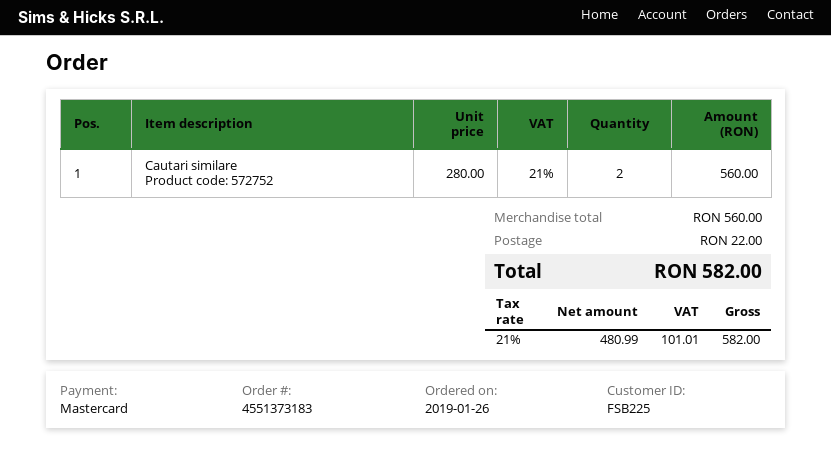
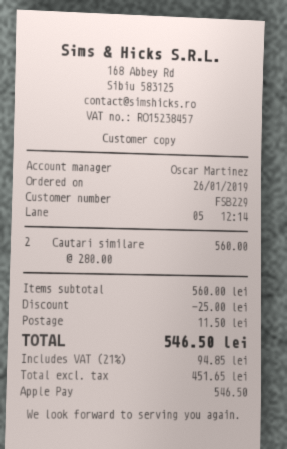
customer number: FSB225 -> FSB229
payment method: Mastercard -> Apple Pay
discount: none -> 25.00
shipping: 22.00 -> 11.50
net: 480.99 -> 451.65
tax: 21% = 101.01 -> 21% = 94.85
total: 582.00 -> 546.50

